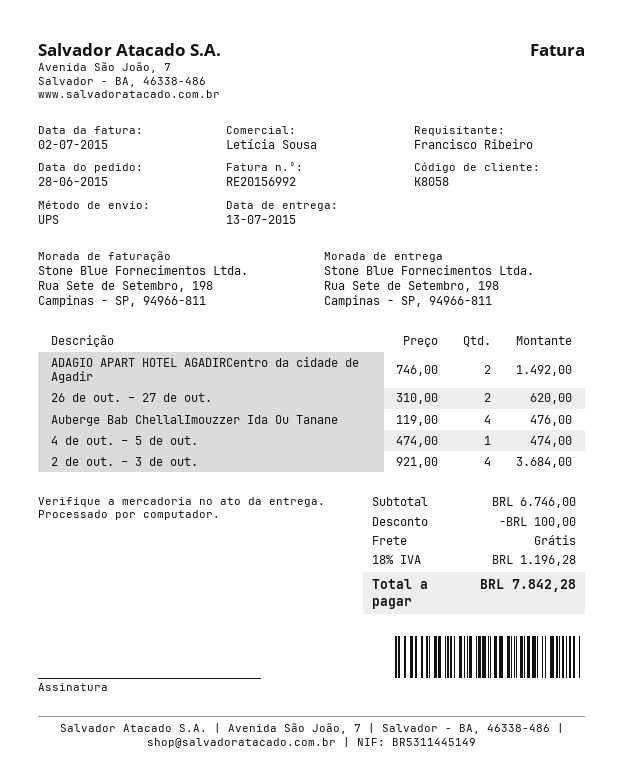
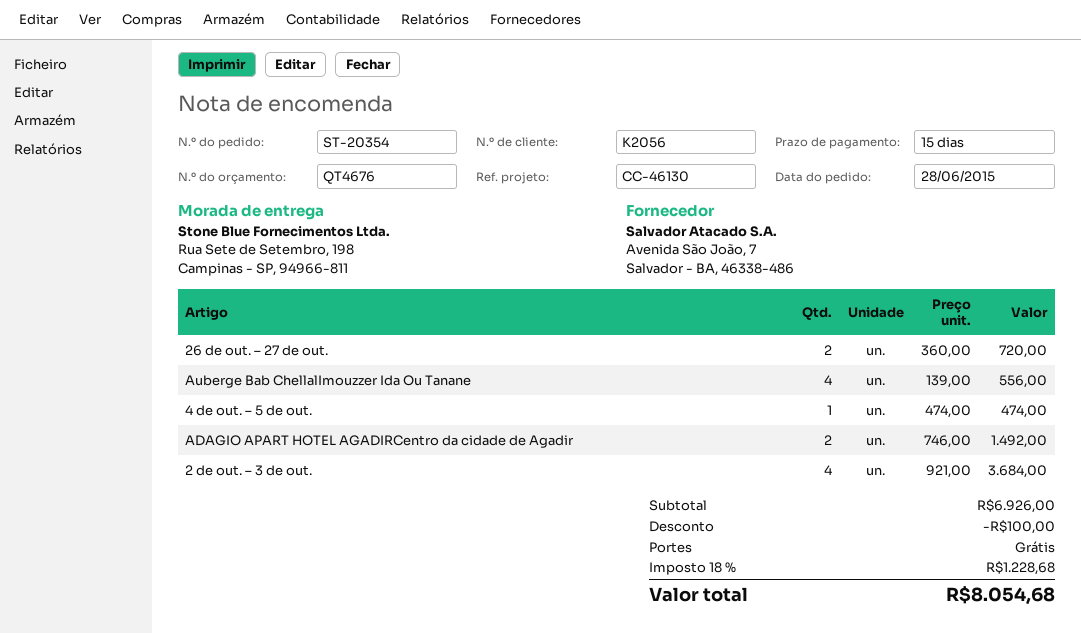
customer number: K8058 -> K2056
26 de out. – 27 de out.: 2 x 310.00 = 620.00 -> 2 x 360.00 = 720.00
Auberge Bab ChellalImouzzer Ida Ou Tanane: 4 x 119.00 = 476.00 -> 4 x 139.00 = 556.00
subtotal: 6746.00 -> 6926.00
tax: 18% = 1196.28 -> 18% = 1228.68
total: 7842.28 -> 8054.68

